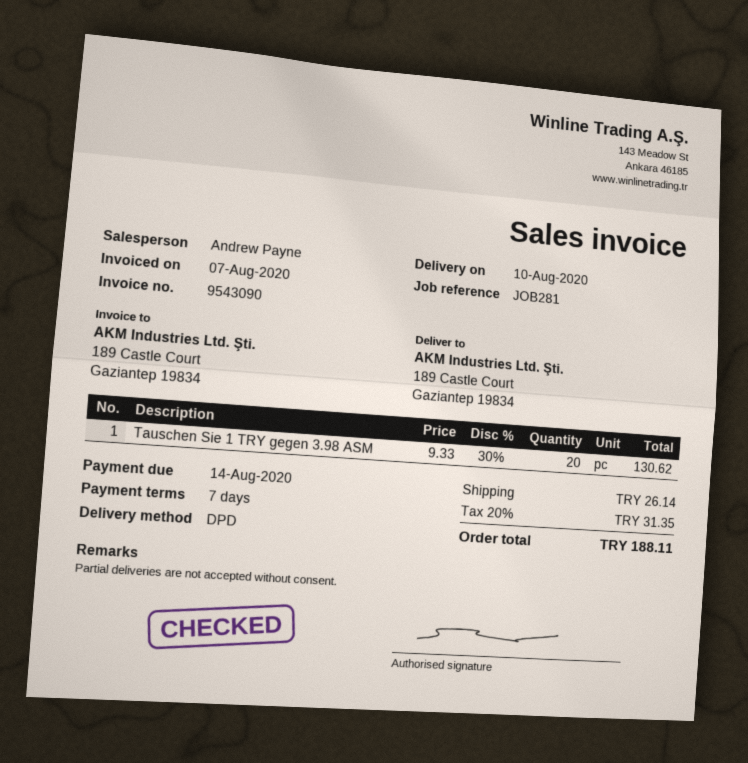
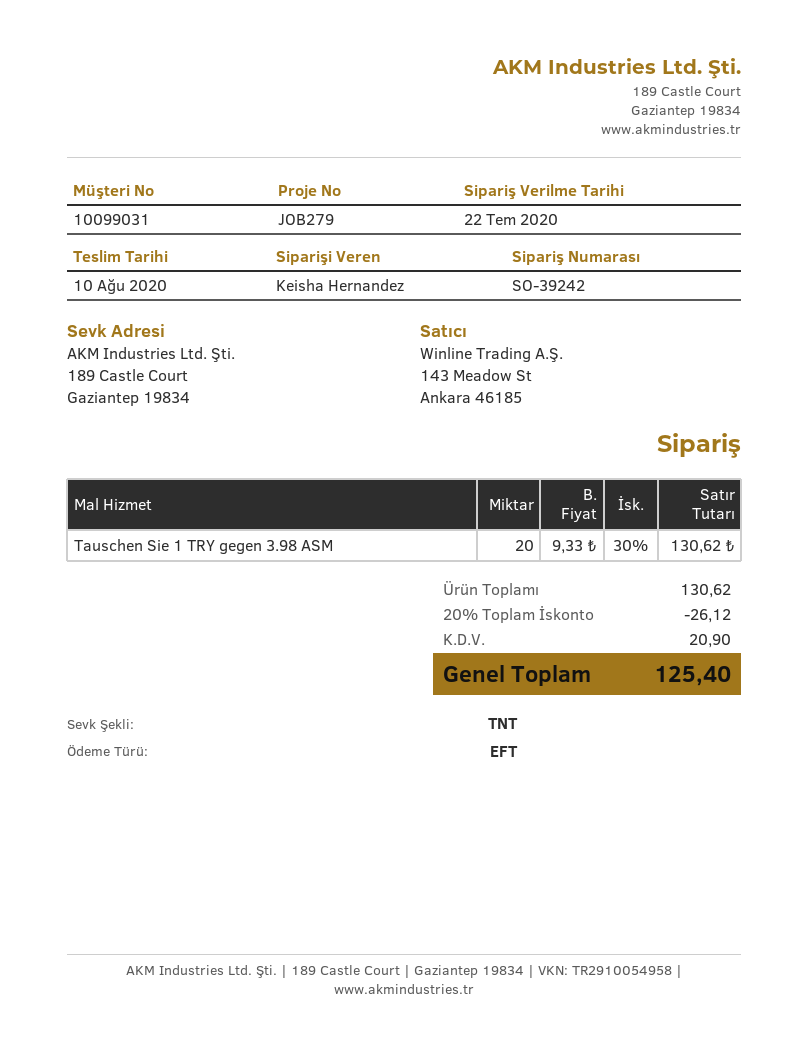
reference: JOB281 -> JOB279
shipping method: DPD -> TNT
discount: none -> 20% = 26.12
shipping: 26.14 -> none
tax: 31.35 -> 20.90
total: 188.11 -> 125.40

